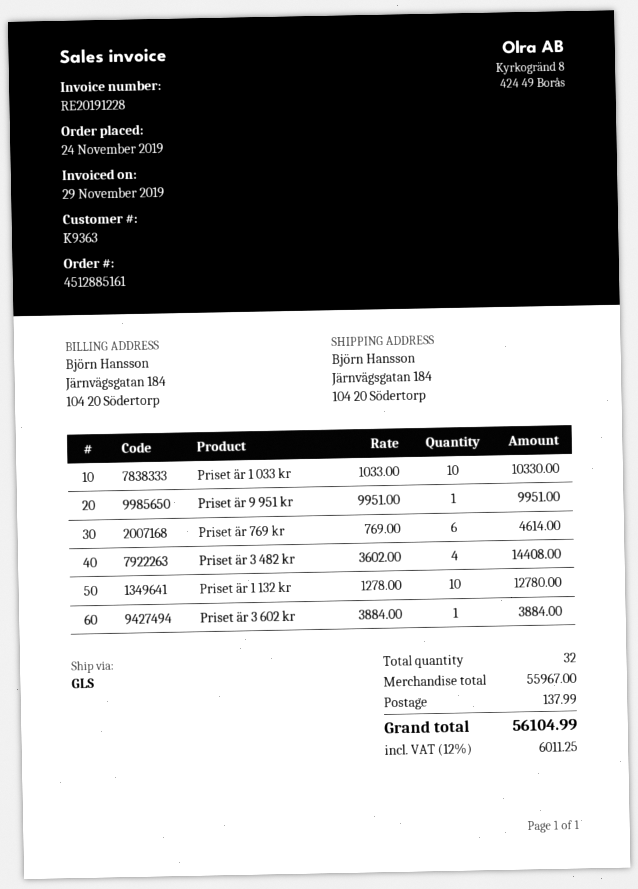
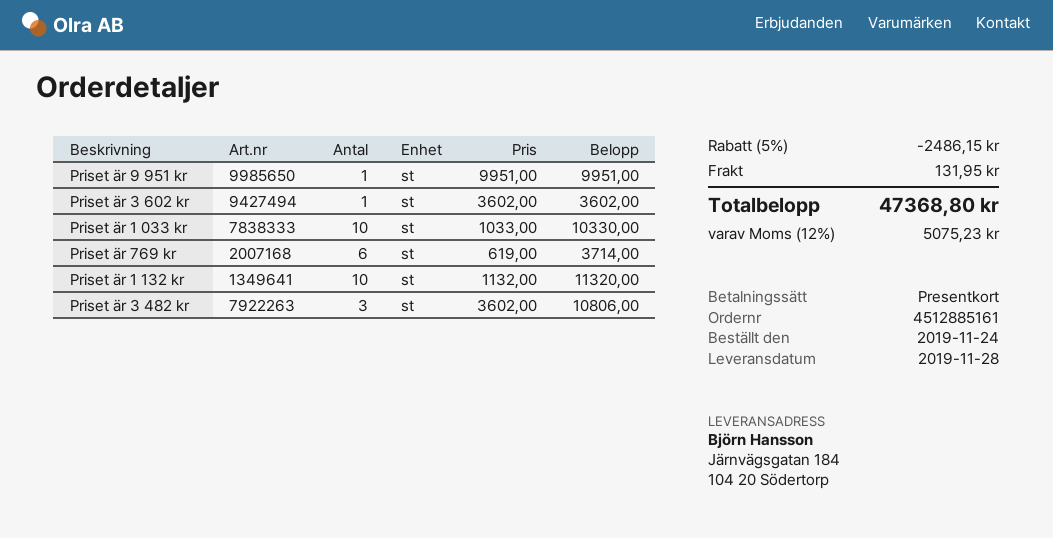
Priset är 769 kr: 6 x 769.00 = 4614.00 -> 6 x 619.00 = 3714.00
Priset är 3 482 kr: 4 x 3602.00 = 14408.00 -> 3 x 3602.00 = 10806.00
Priset är 1 132 kr: 10 x 1278.00 = 12780.00 -> 10 x 1132.00 = 11320.00
Priset är 3 602 kr: 1 x 3884.00 = 3884.00 -> 1 x 3602.00 = 3602.00
discount: none -> 5% = 2486.15
shipping: 137.99 -> 131.95
tax: 12% = 6011.25 -> 12% = 5075.23
total: 56104.99 -> 47368.80

